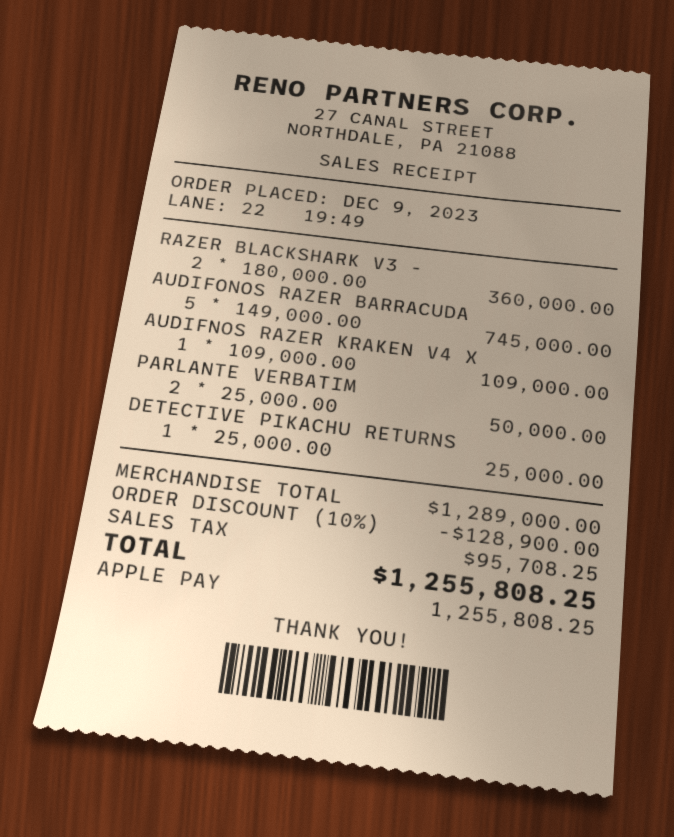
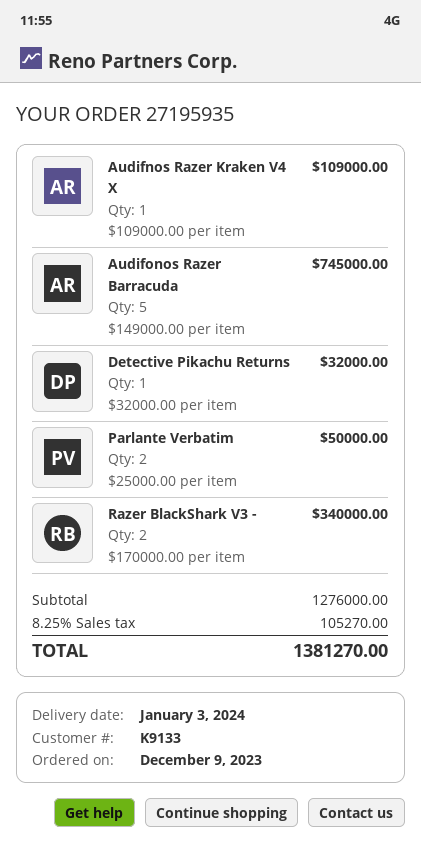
RAZER BLACKSHARK V3 -: 2 x 180000.00 = 360000.00 -> 2 x 170000.00 = 340000.00
DETECTIVE PIKACHU RETURNS: 1 x 25000.00 = 25000.00 -> 1 x 32000.00 = 32000.00
subtotal: 1289000.00 -> 1276000.00
discount: 10% = 128900.00 -> none
tax: 95708.25 -> 105270.00
total: 1255808.25 -> 1381270.00

